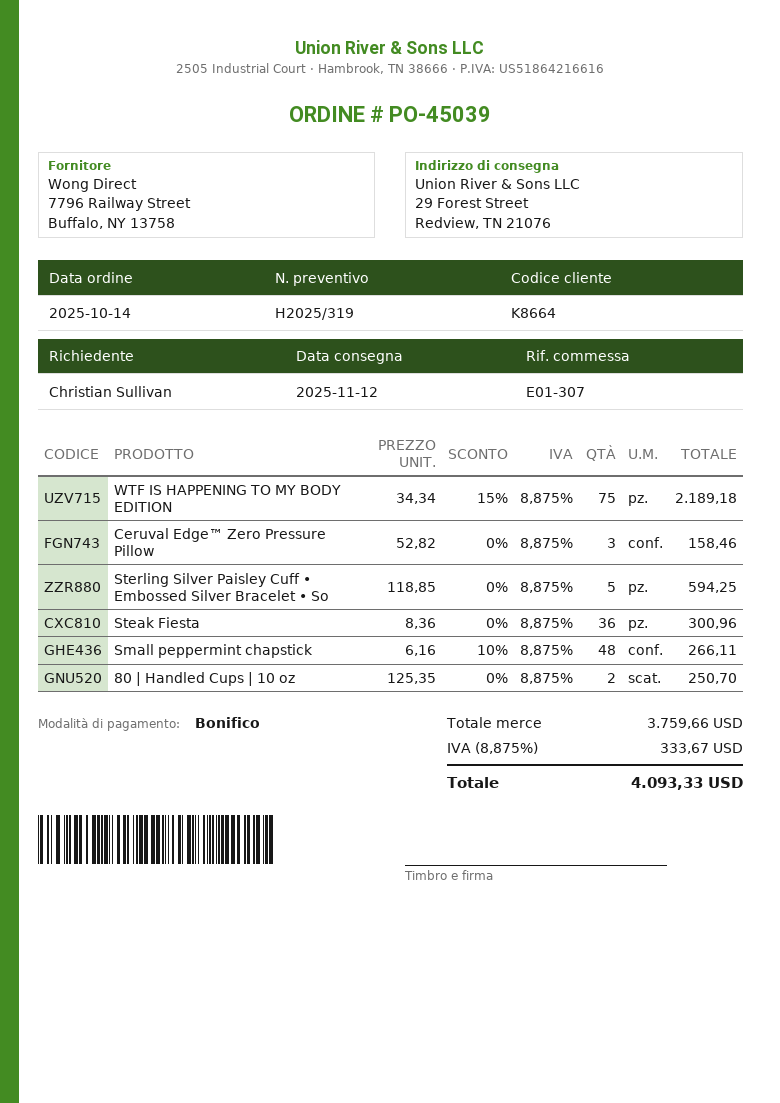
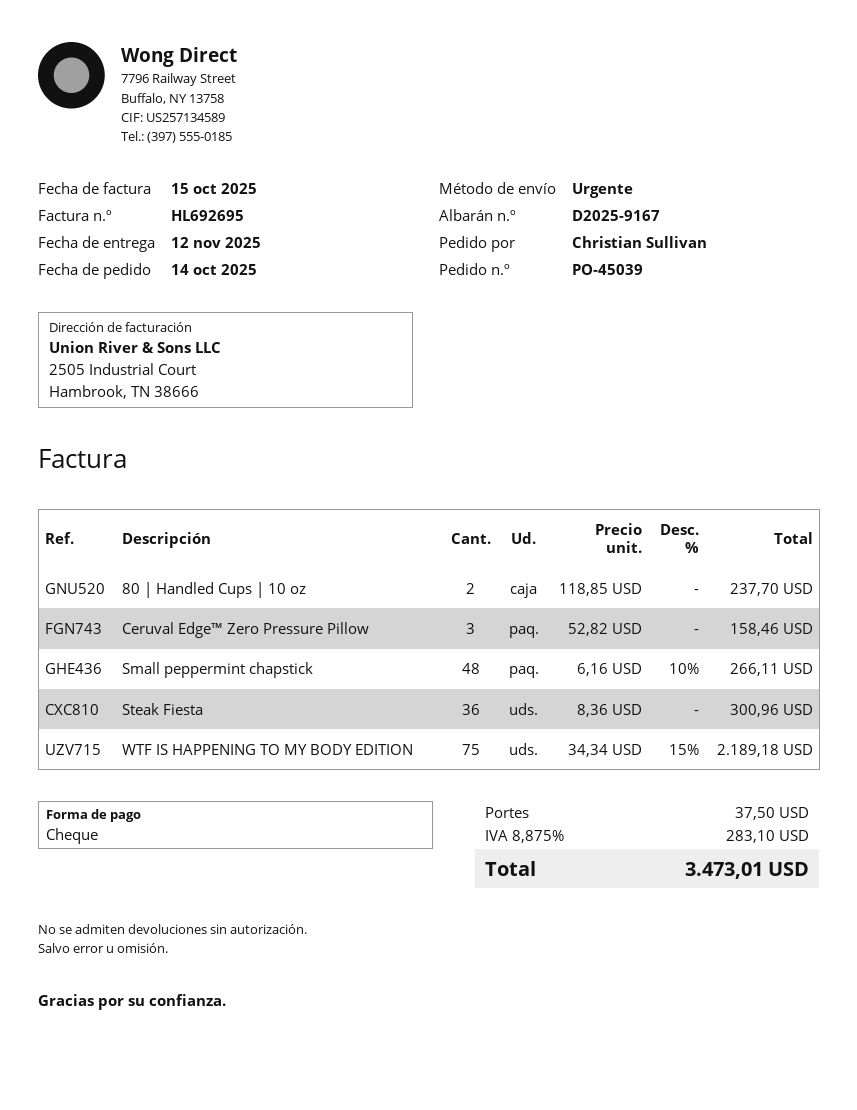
payment method: bank transfer -> cheque
Sterling Silver Paisley Cuff • Embossed Silver Bracelet • So: 5 x 118.85 = 594.25 -> none
80 | Handled Cups | 10 oz: 2 x 125.35 = 250.70 -> 2 x 118.85 = 237.70
shipping: none -> 37.50
tax: 8.875% = 333.67 -> 8.875% = 283.10
total: 4093.33 -> 3473.01

